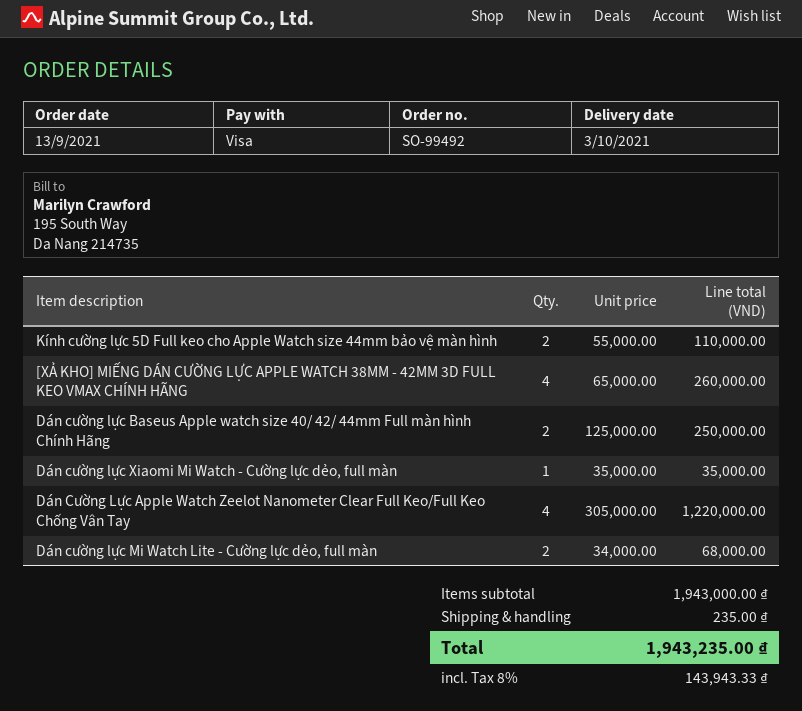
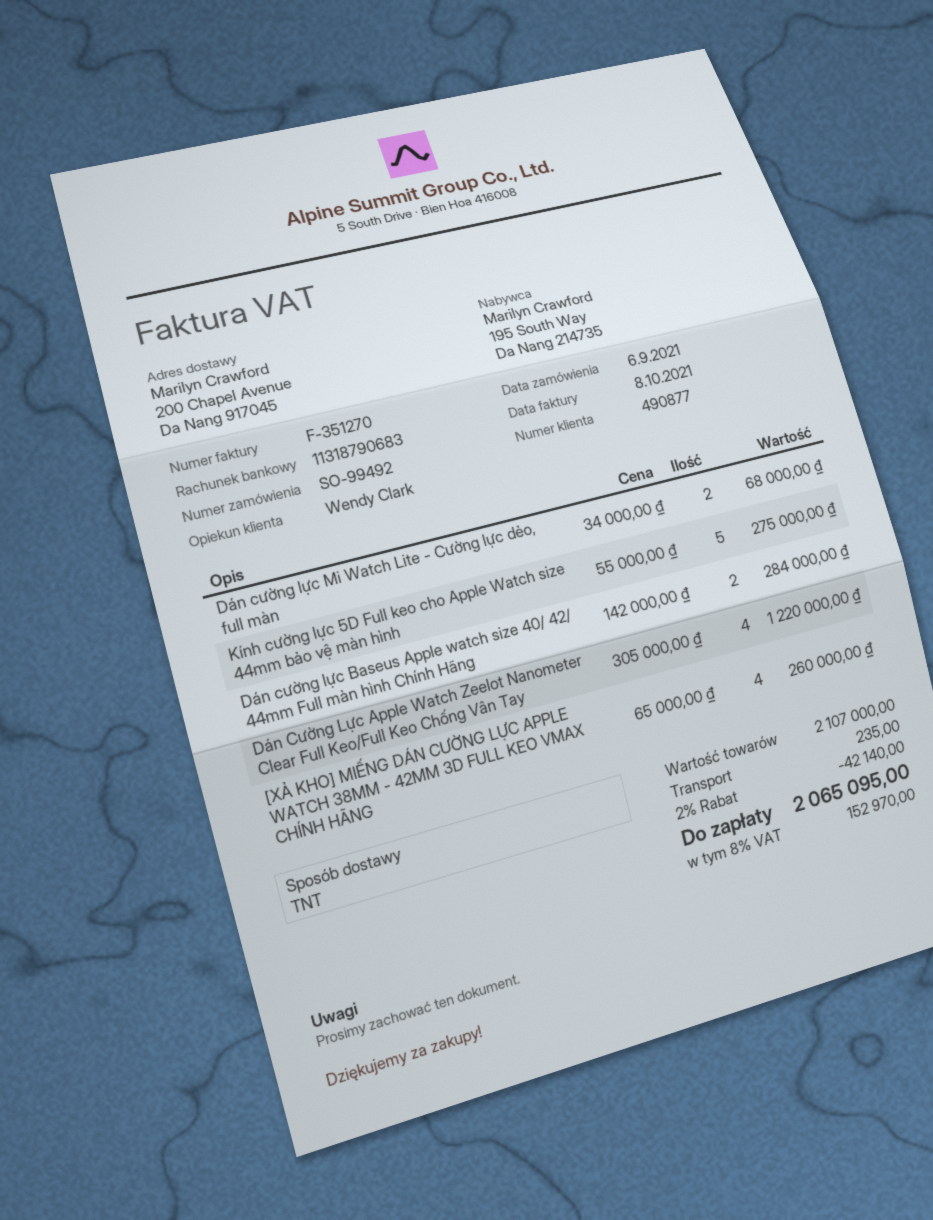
order date: 2021-09-13 -> 2021-09-06
Kính cường lực 5D Full keo cho Apple Watch size 44mm bảo vệ màn hình: 2 x 55000.00 = 110000.00 -> 5 x 55000.00 = 275000.00
Dán cường lực Baseus Apple watch size 40/ 42/ 44mm Full màn hình Chính Hãng: 2 x 125000.00 = 250000.00 -> 2 x 142000.00 = 284000.00
Dán cường lực Xiaomi Mi Watch - Cường lực dẻo, full màn: 1 x 35000.00 = 35000.00 -> none
subtotal: 1943000.00 -> 2107000.00
discount: none -> 2% = 42140.00
tax: 8% = 143943.33 -> 8% = 152970.00
total: 1943235.00 -> 2065095.00

